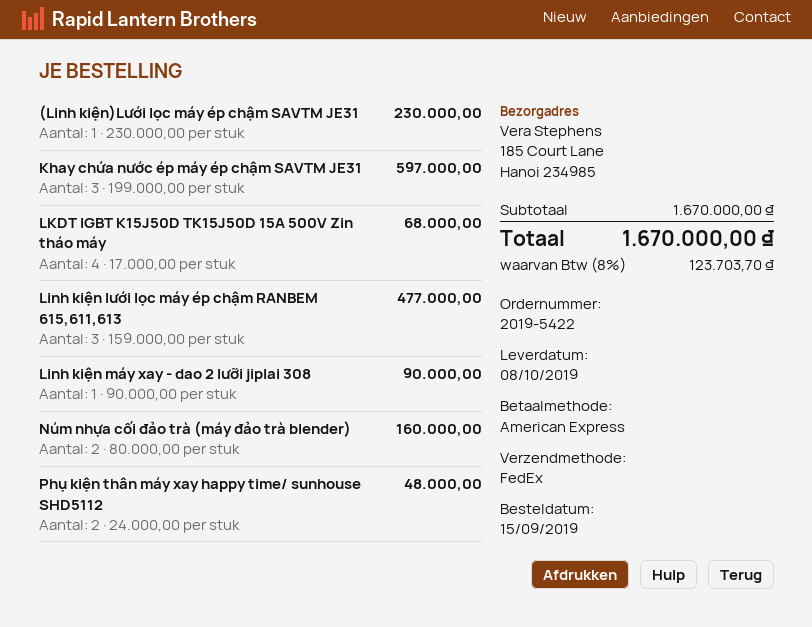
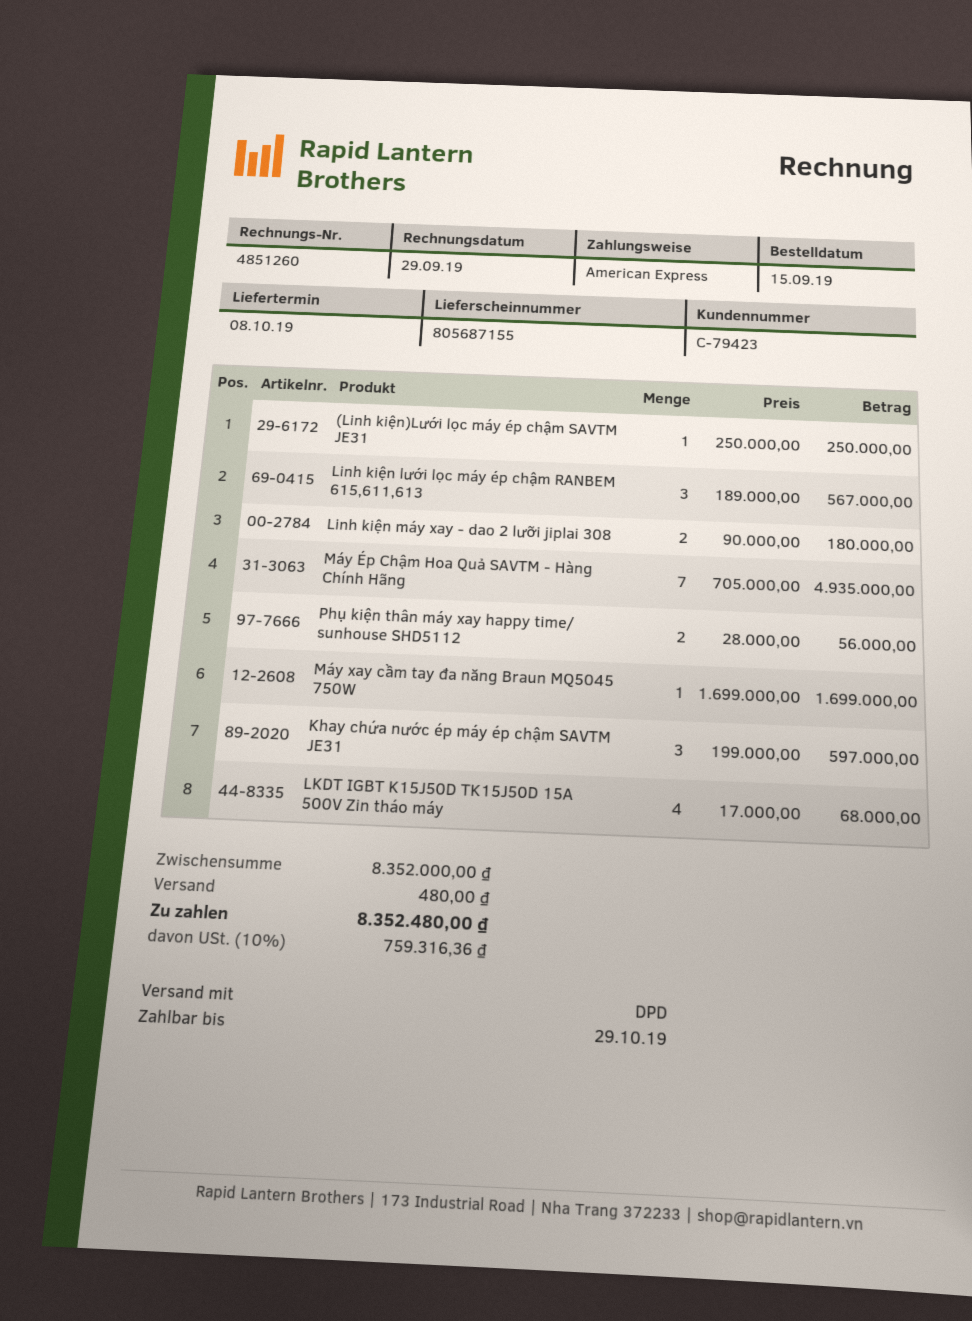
shipping method: FedEx -> DPD
(Linh kiện)Lưới lọc máy ép chậm SAVTM JE31: 1 x 230000.00 = 230000.00 -> 1 x 250000.00 = 250000.00
Linh kiện lưới lọc máy ép chậm RANBEM 615,611,613: 3 x 159000.00 = 477000.00 -> 3 x 189000.00 = 567000.00
Linh kiện máy xay - dao 2 lưỡi jiplai 308: 1 x 90000.00 = 90000.00 -> 2 x 90000.00 = 180000.00
Núm nhựa cối đảo trà (máy đảo trà blender): 2 x 80000.00 = 160000.00 -> none
Phụ kiện thân máy xay happy time/ sunhouse SHD5112: 2 x 24000.00 = 48000.00 -> 2 x 28000.00 = 56000.00
Máy Ép Chậm Hoa Quả SAVTM - Hàng Chính Hãng: none -> 7 x 705000.00 = 4935000.00
Máy xay cầm tay đa năng Braun MQ5045 750W: none -> 1 x 1699000.00 = 1699000.00
subtotal: 1670000.00 -> 8352000.00
shipping: none -> 480.00
tax: 8% = 123703.70 -> 10% = 759316.36
total: 1670000.00 -> 8352480.00

